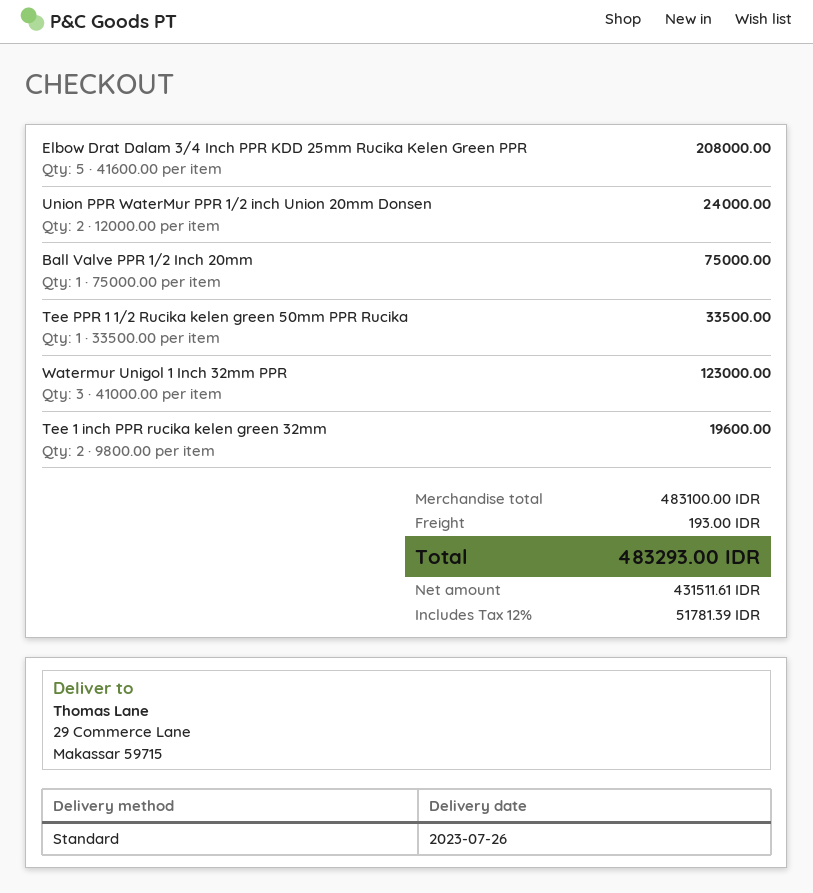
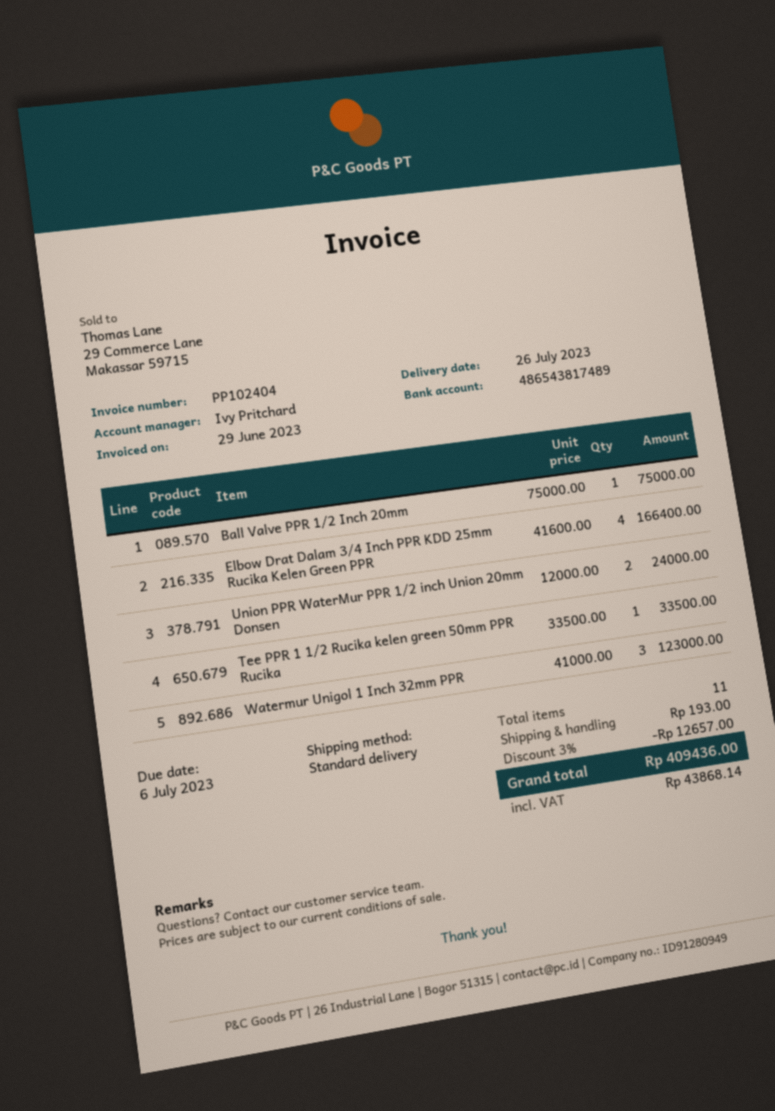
Elbow Drat Dalam 3/4 Inch PPR KDD 25mm Rucika Kelen Green PPR: 5 x 41600.00 = 208000.00 -> 4 x 41600.00 = 166400.00
Tee 1 inch PPR rucika kelen green 32mm: 2 x 9800.00 = 19600.00 -> none
discount: none -> 3% = 12657.00
tax: 51781.39 -> 43868.14
total: 483293.00 -> 409436.00

